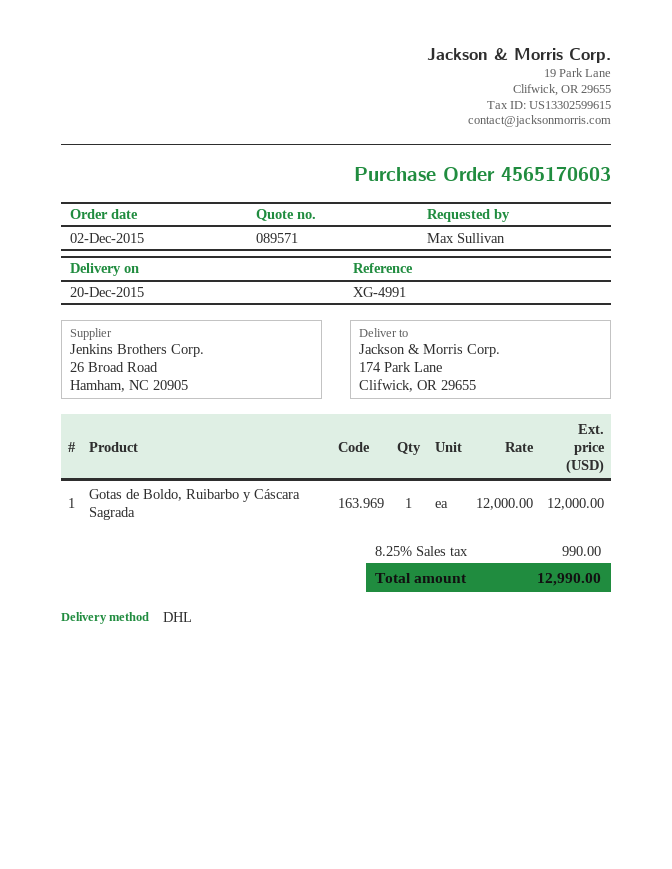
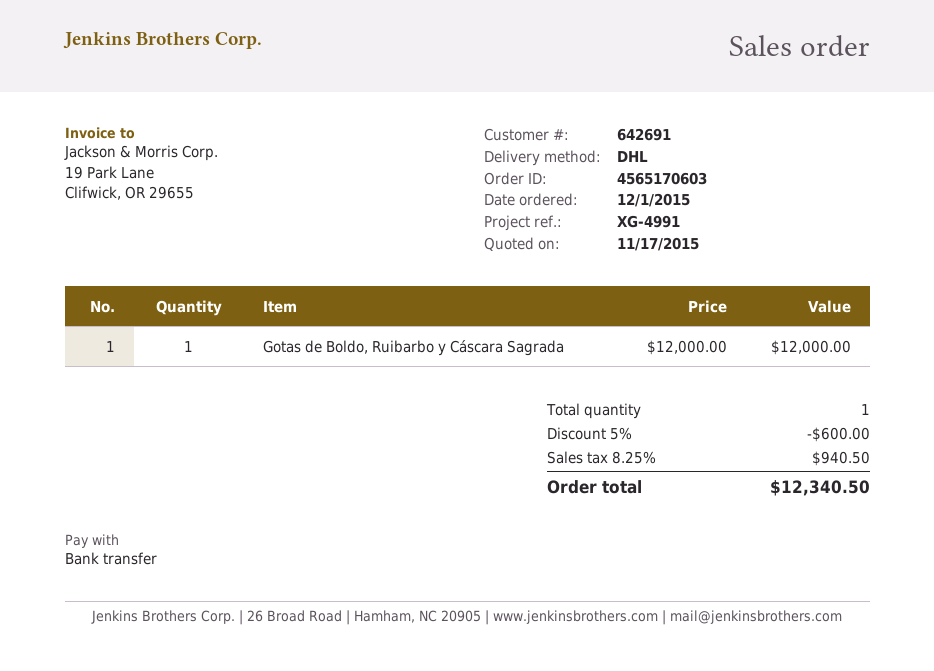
order date: 2015-12-02 -> 2015-12-01
discount: none -> 5% = 600.00
tax: 8.25% = 990.00 -> 8.25% = 940.50
total: 12990.00 -> 12340.50

